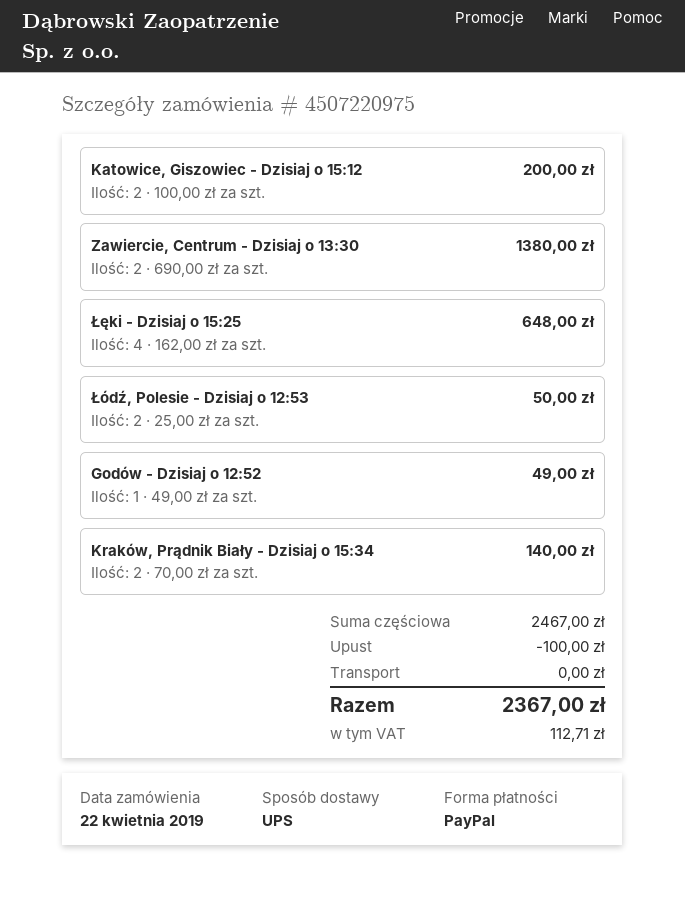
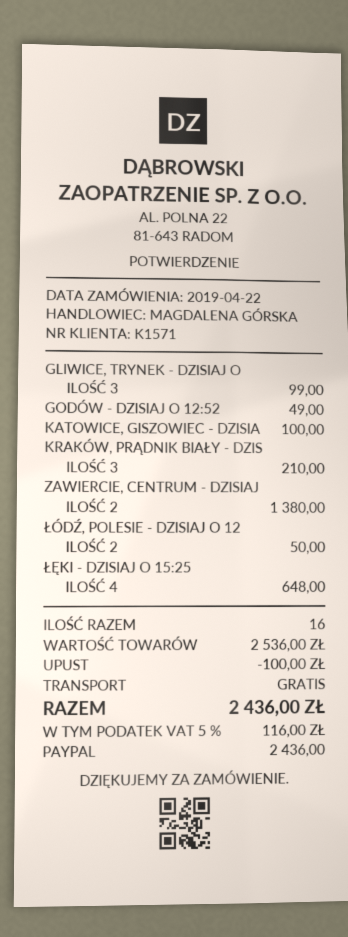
Katowice, Giszowiec - Dzisiaj o 15:12: 2 for 200.00 -> 1 for 100.00
Kraków, Prądnik Biały - Dzisiaj o 15:34: 2 for 140.00 -> 3 for 210.00
GLIWICE, TRYNEK - DZISIAJ O: none -> 3 for 99.00
subtotal: 2467.00 -> 2536.00
tax: 112.71 -> 116.00
total: 2367.00 -> 2436.00

